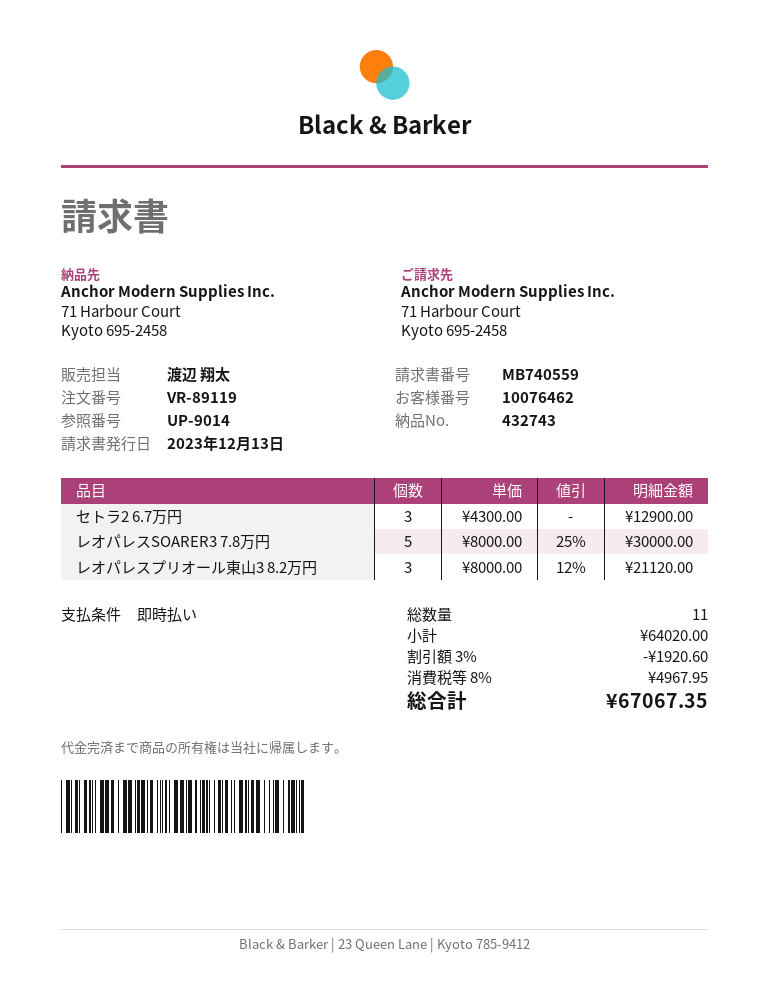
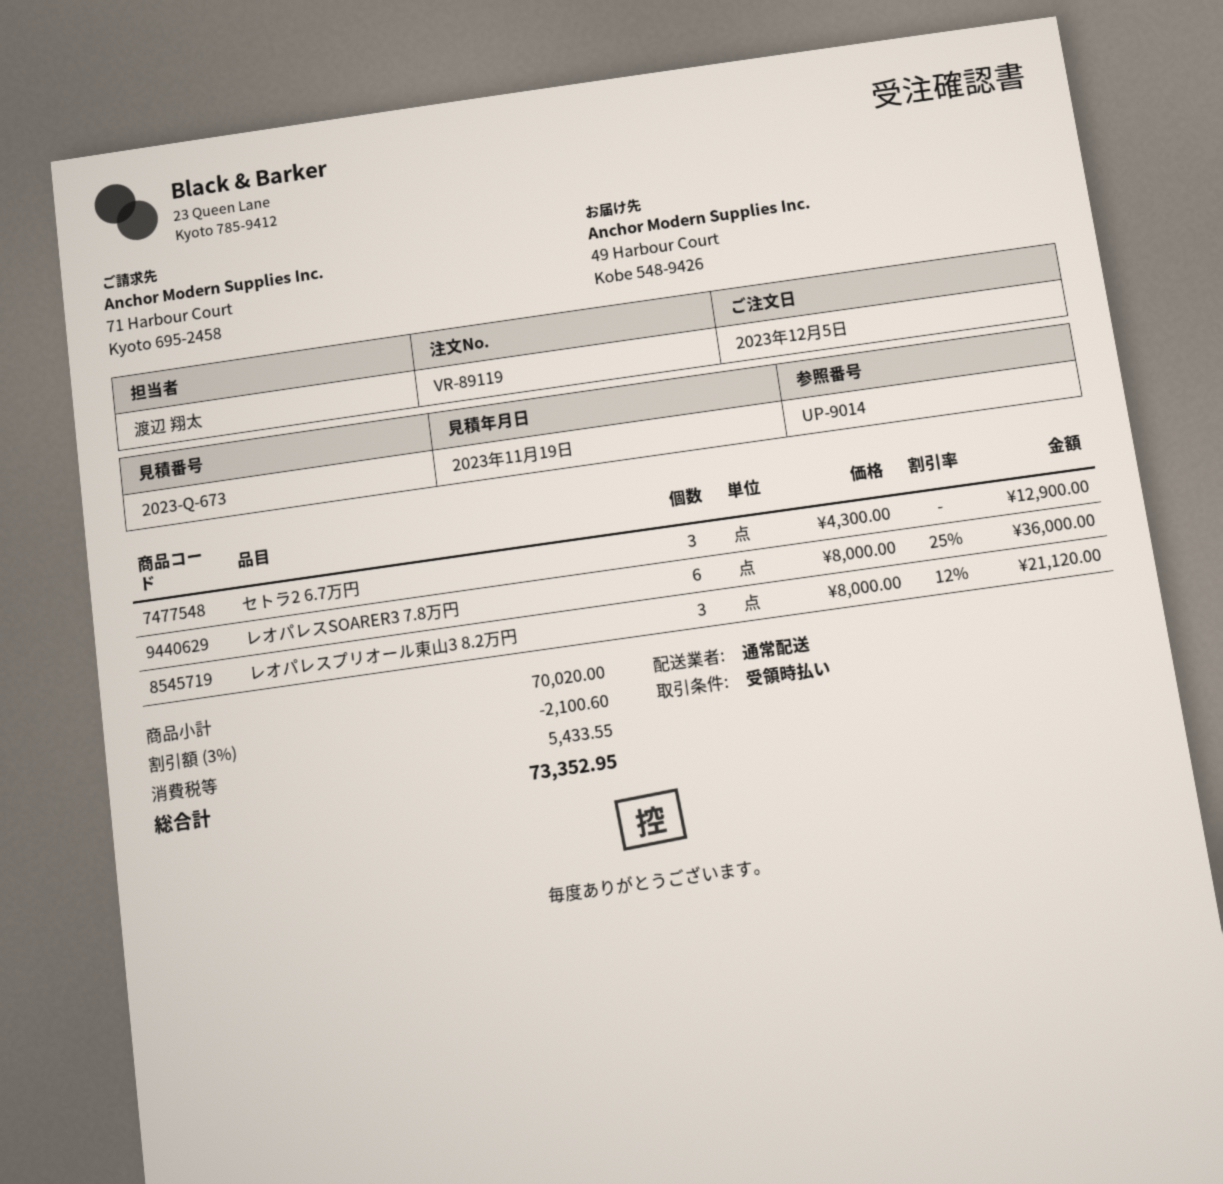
ship to: 71 Harbour Court, Kyoto 695-2458 -> 49 Harbour Court, Kobe 548-9426
レオパレスSOARER3 7.8万円: 5 x 8000.00 - 25% = 30000.00 -> 6 x 8000.00 - 25% = 36000.00
subtotal: 64020.00 -> 70020.00
discount: 3% = 1920.60 -> 3% = 2100.60
tax: 4967.95 -> 5433.55
total: 67067.35 -> 73352.95

